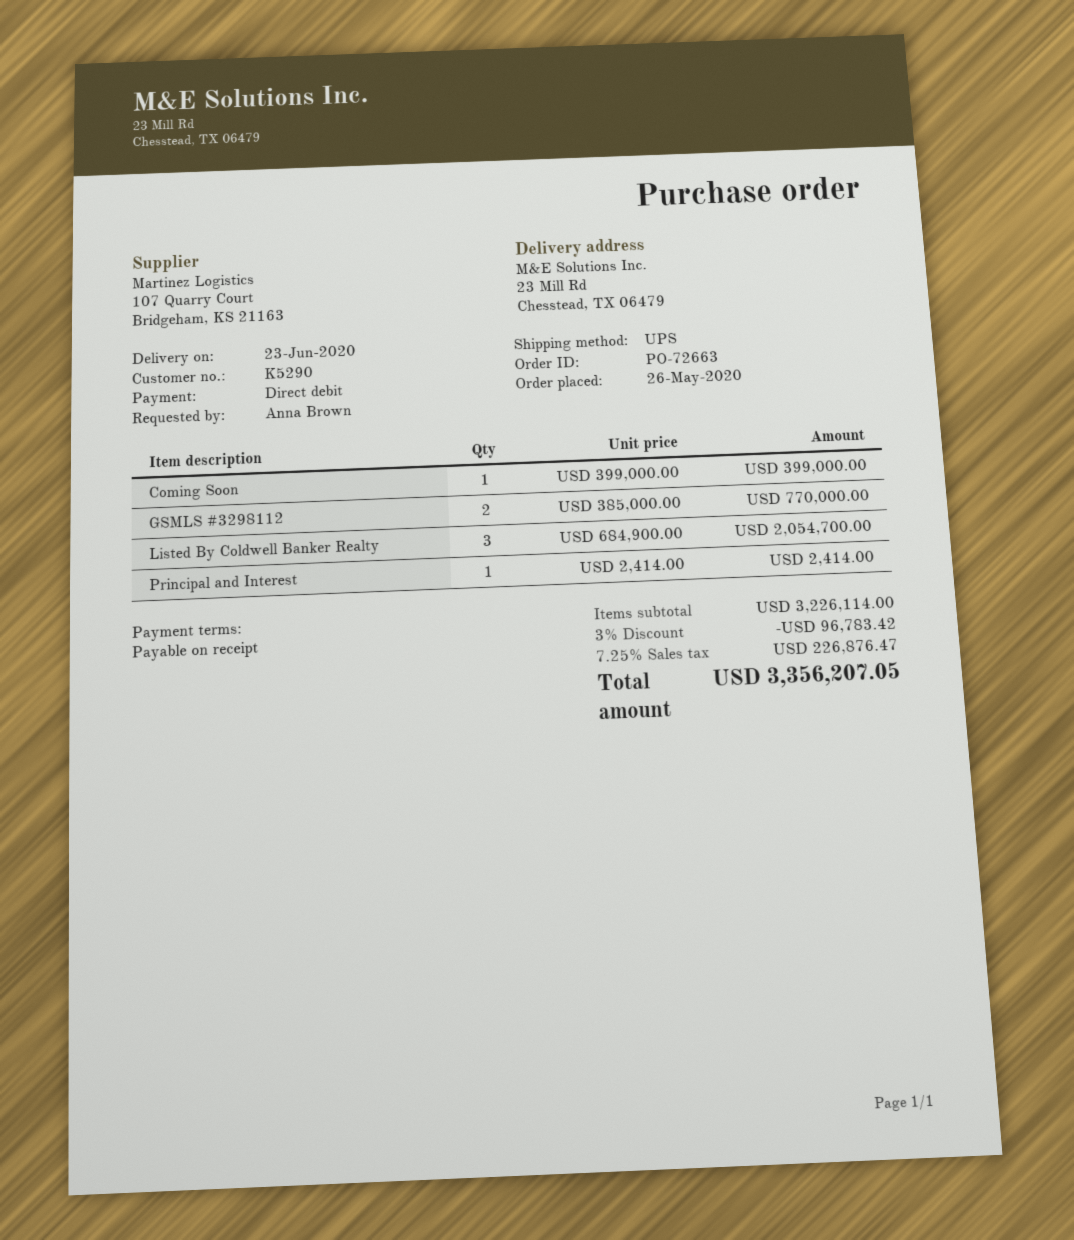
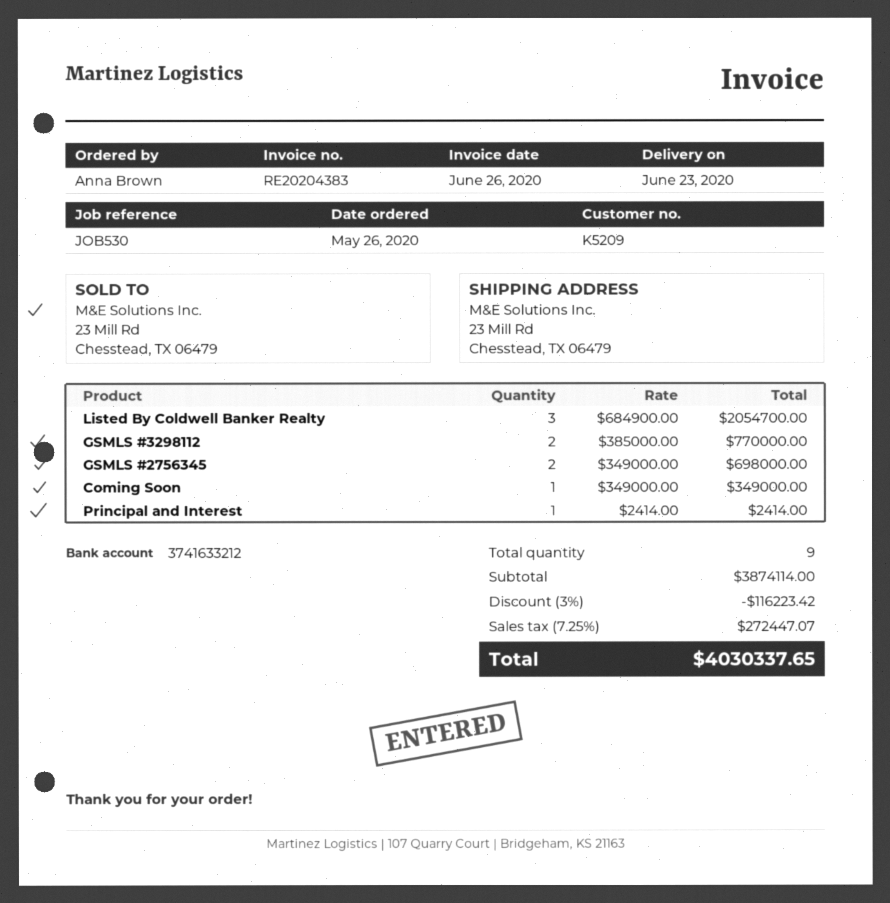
customer number: K5290 -> K5209
Coming Soon: 1 x 399000.00 = 399000.00 -> 1 x 349000.00 = 349000.00
GSMLS #2756345: none -> 2 x 349000.00 = 698000.00
subtotal: 3226114.00 -> 3874114.00
discount: 3% = 96783.42 -> 3% = 116223.42
tax: 7.25% = 226876.47 -> 7.25% = 272447.07
total: 3356207.05 -> 4030337.65

